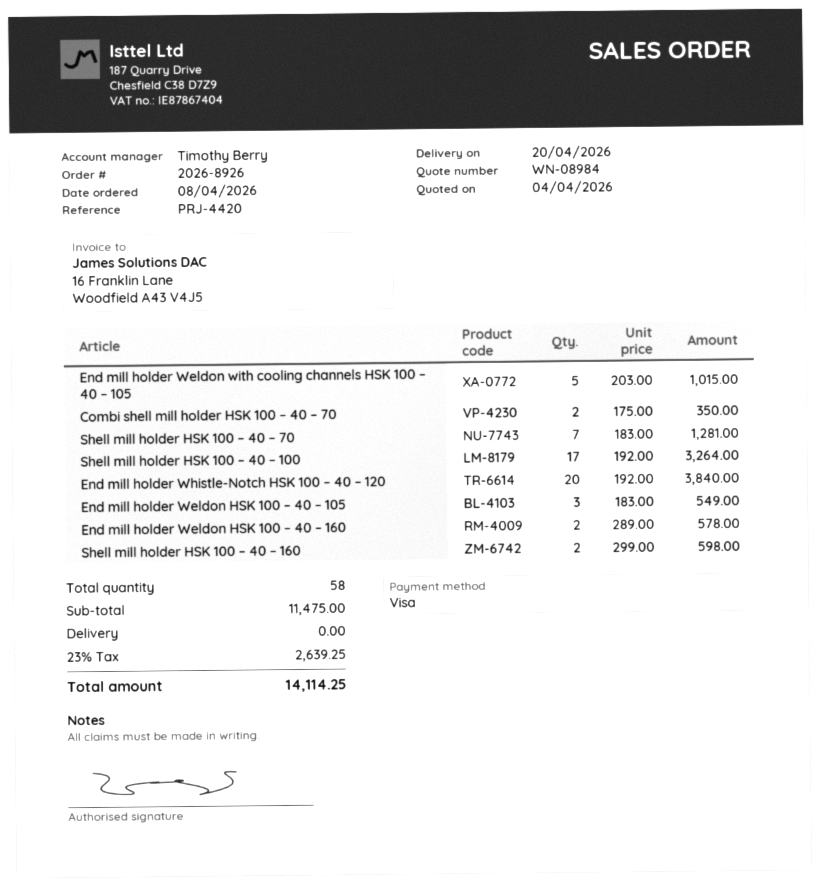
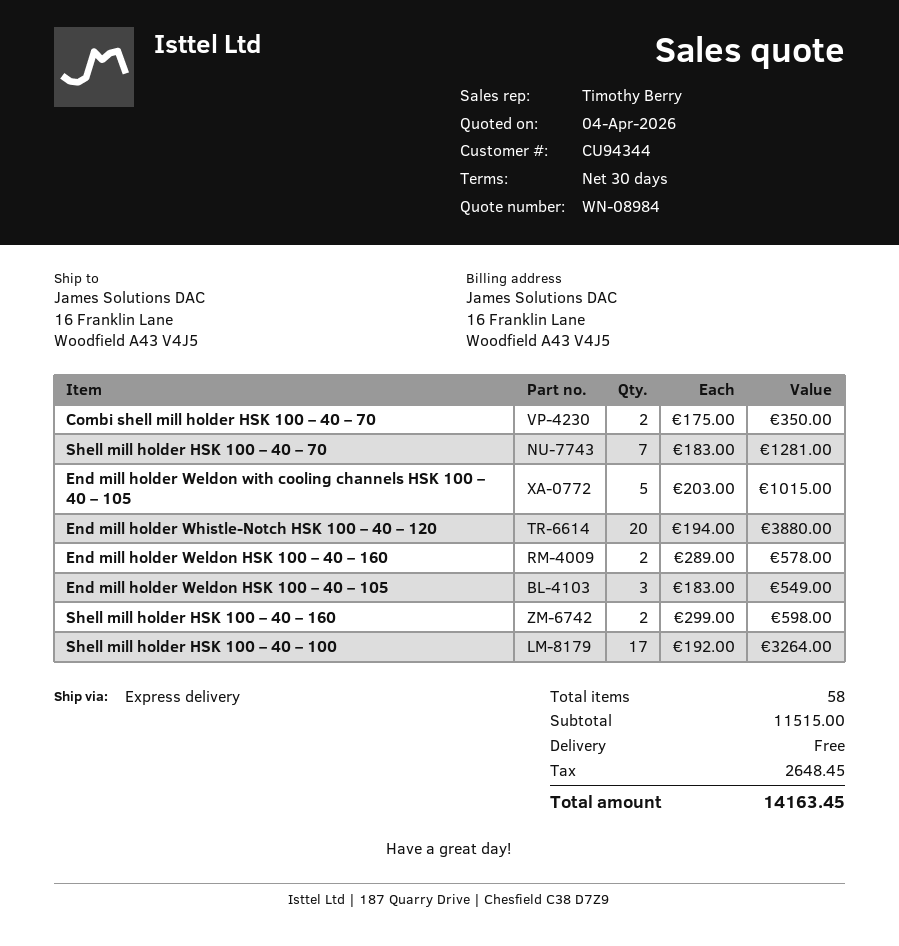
End mill holder Whistle-Notch HSK 100 – 40 – 120: 20 x 192.00 = 3840.00 -> 20 x 194.00 = 3880.00
subtotal: 11475.00 -> 11515.00
tax: 2639.25 -> 2648.45
total: 14114.25 -> 14163.45

